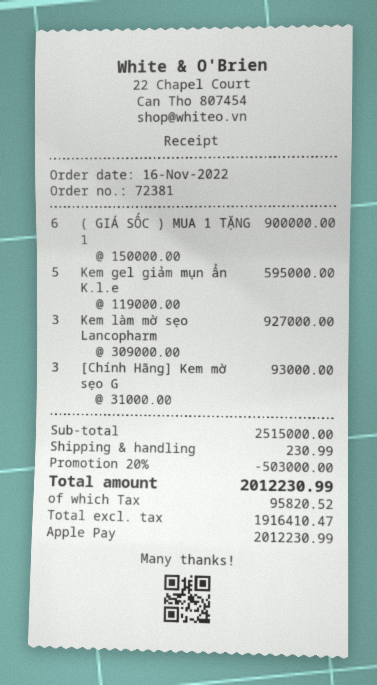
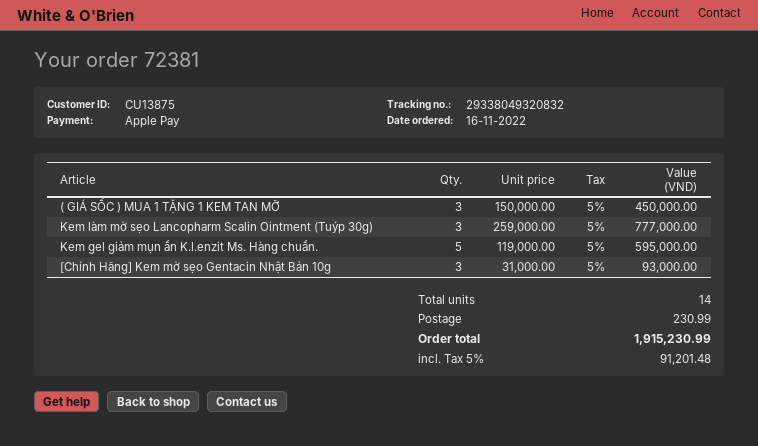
( GIÁ SỐC ) MUA 1 TẶNG 1: 6 x 150000.00 = 900000.00 -> 3 x 150000.00 = 450000.00
Kem làm mờ sẹo Lancopharm: 3 x 309000.00 = 927000.00 -> 3 x 259000.00 = 777000.00
discount: 20% = 503000.00 -> none
tax: 95820.52 -> 91201.48
total: 2012230.99 -> 1915230.99

